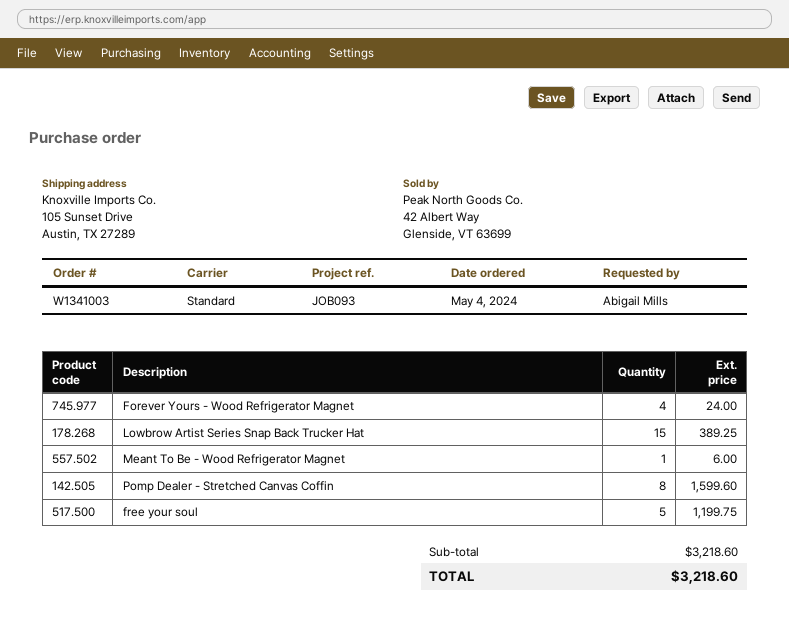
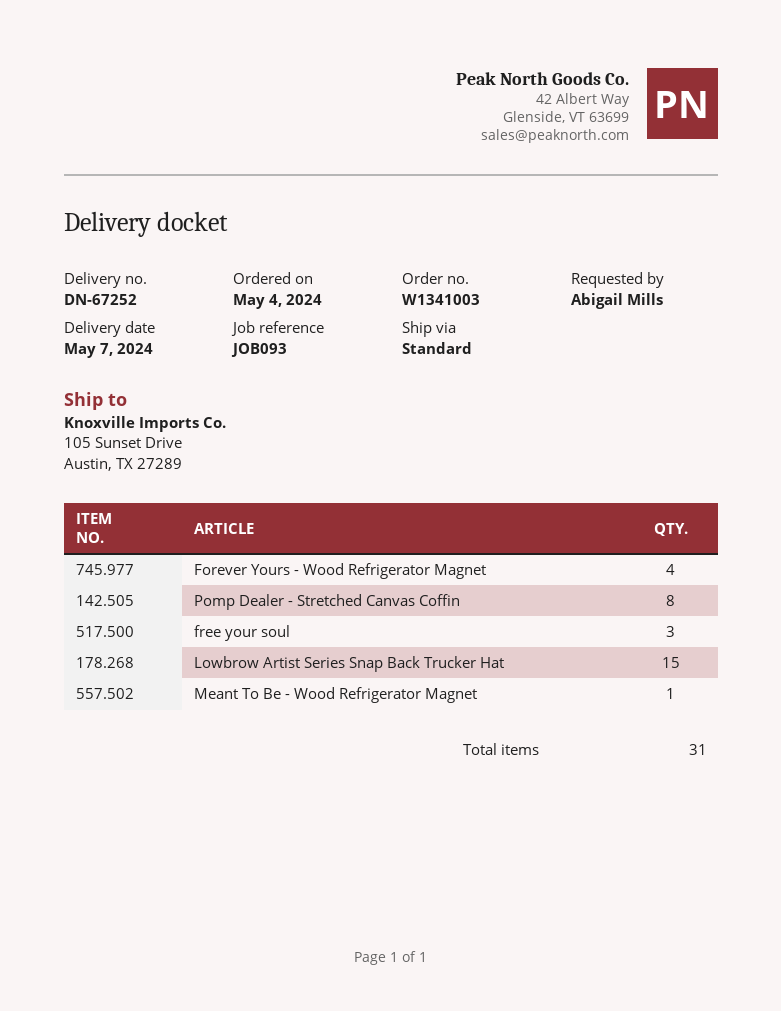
free your soul: 5 -> 3

